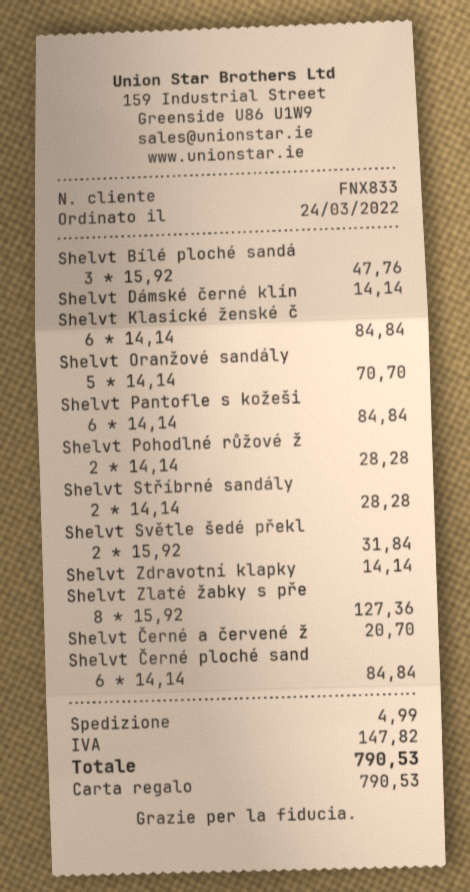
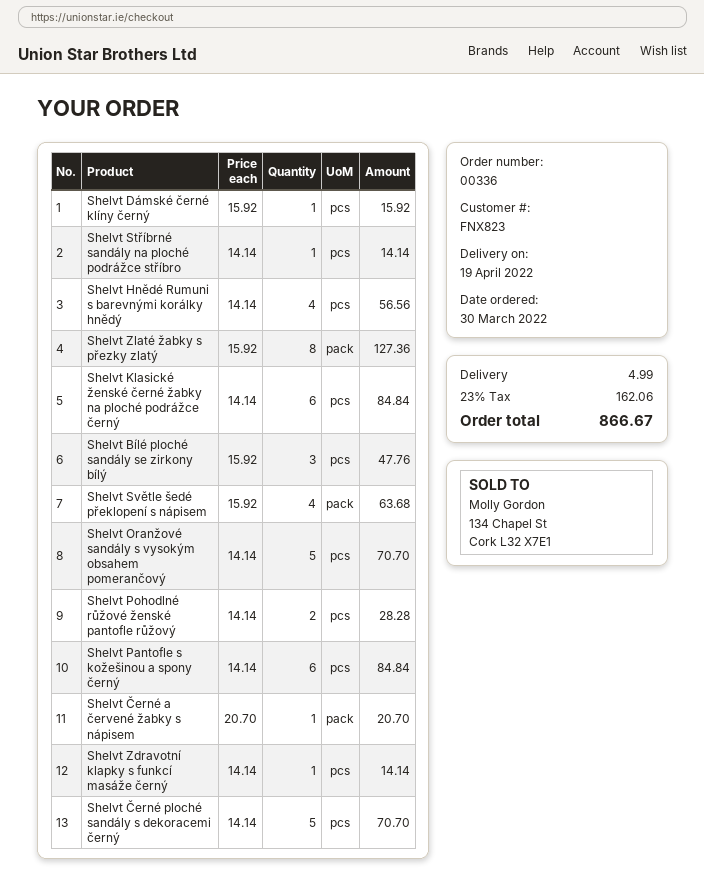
order date: 2022-03-24 -> 2022-03-30
customer number: FNX833 -> FNX823
Shelvt Dámské černé klín: 1 x 14.14 = 14.14 -> 1 x 15.92 = 15.92
Shelvt Stříbrné sandály: 2 x 14.14 = 28.28 -> 1 x 14.14 = 14.14
Shelvt Světle šedé překl: 2 x 15.92 = 31.84 -> 4 x 15.92 = 63.68
Shelvt Černé ploché sand: 6 x 14.14 = 84.84 -> 5 x 14.14 = 70.70
Shelvt Hnědé Rumuni s barevnými korálky hnědý: none -> 4 x 14.14 = 56.56
tax: 147.82 -> 162.06
total: 790.53 -> 866.67

